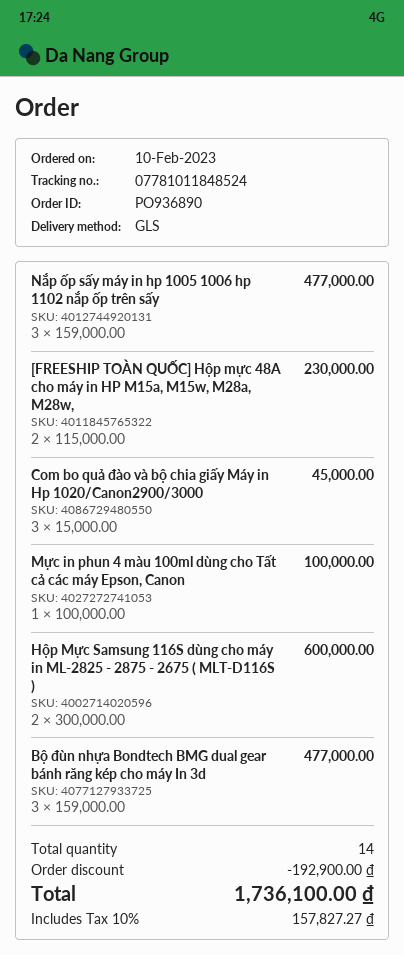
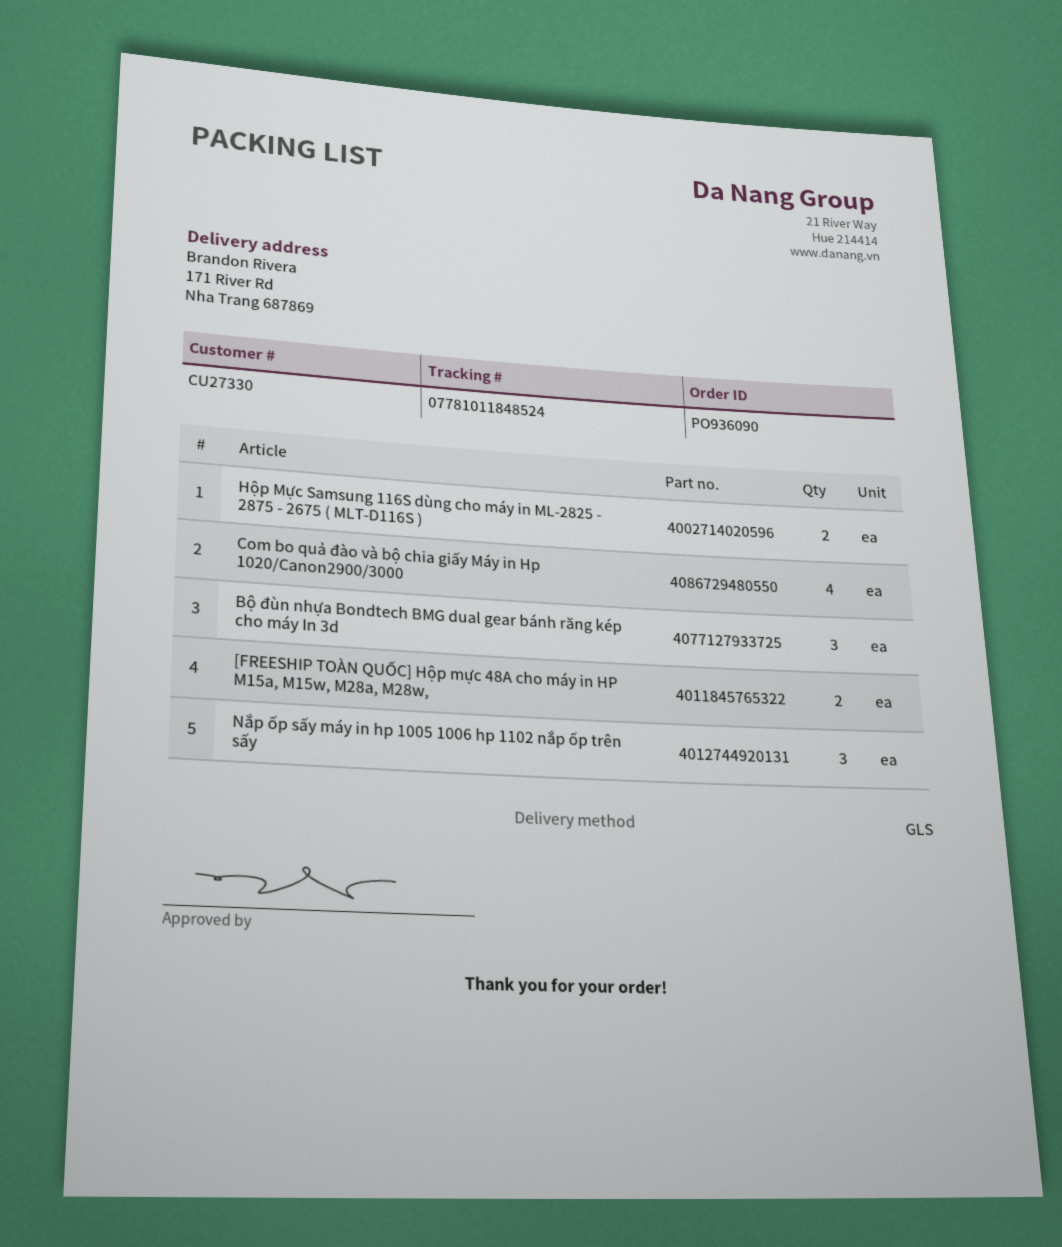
order number: PO936890 -> PO936090
Com bo quả đào và bộ chia giấy Máy in Hp 1020/Canon2900/3000: 3 -> 4
Mực in phun 4 màu 100ml dùng cho Tất cả các máy Epson, Canon: 1 -> none

